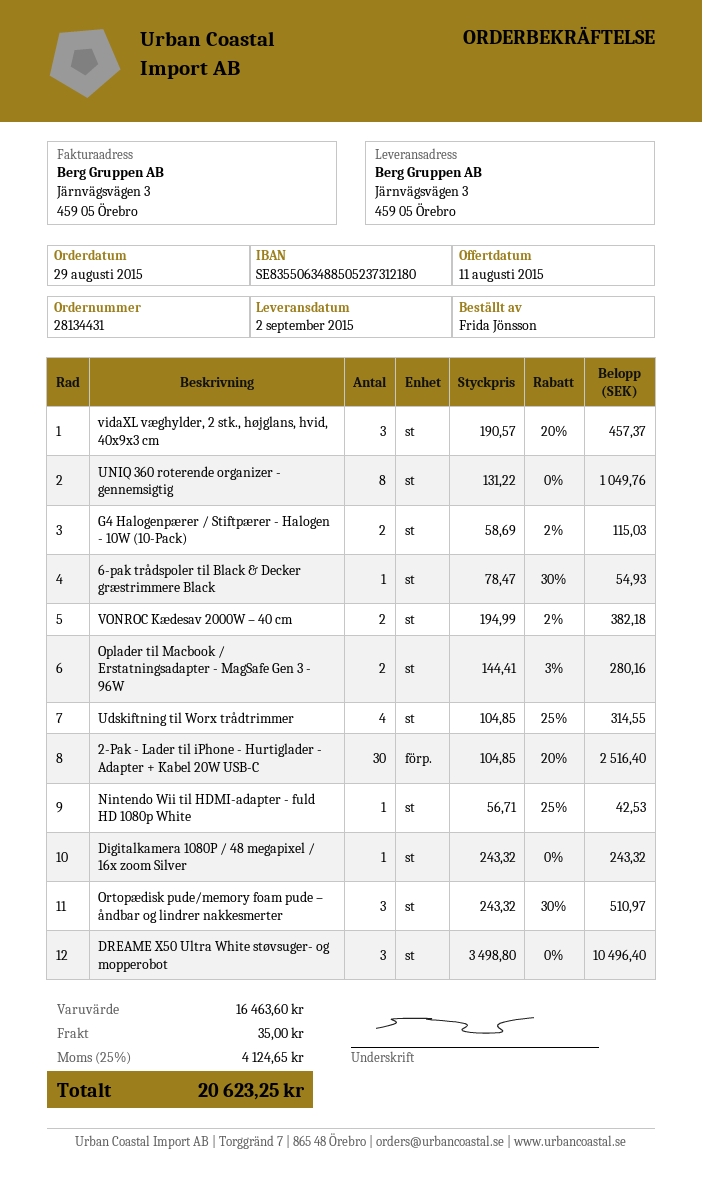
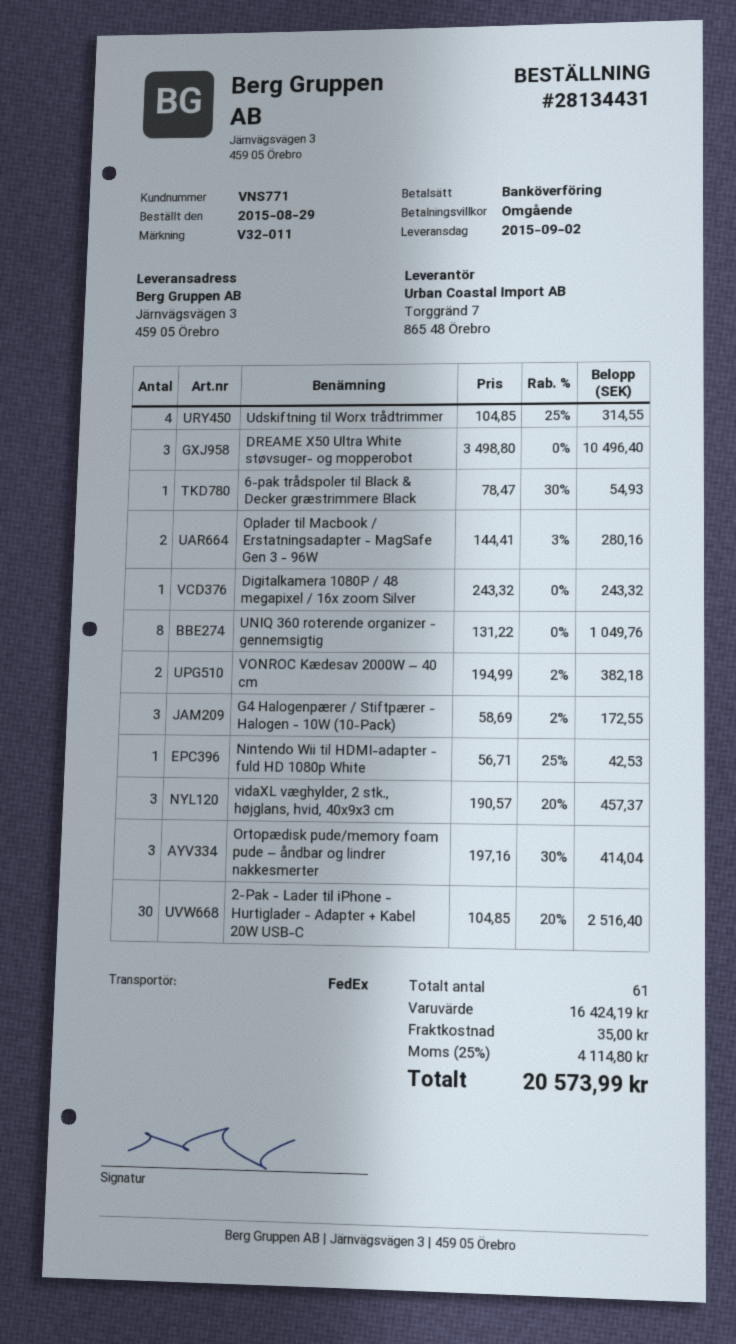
G4 Halogenpærer / Stiftpærer - Halogen - 10W (10-Pack): 2 x 58.69 - 2% = 115.03 -> 3 x 58.69 - 2% = 172.55
Ortopædisk pude/memory foam pude – åndbar og lindrer nakkesmerter: 3 x 243.32 - 30% = 510.97 -> 3 x 197.16 - 30% = 414.04
subtotal: 16463.60 -> 16424.19
tax: 25% = 4124.65 -> 25% = 4114.80
total: 20623.25 -> 20573.99

